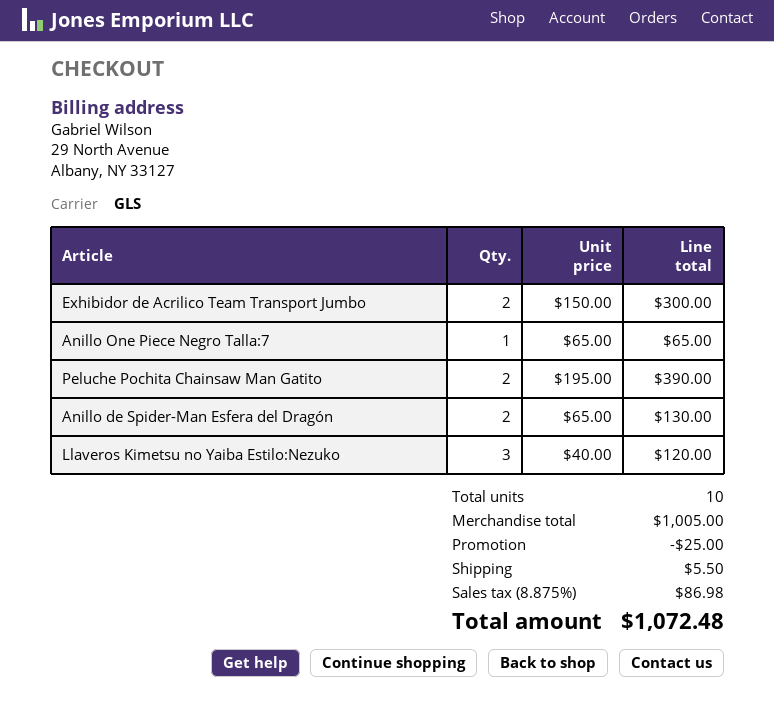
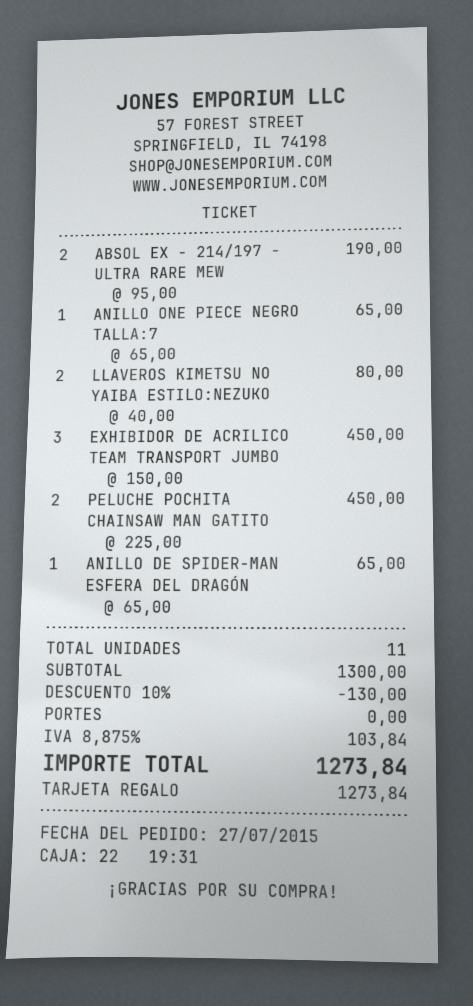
Exhibidor de Acrilico Team Transport Jumbo: 2 x 150.00 = 300.00 -> 3 x 150.00 = 450.00
Peluche Pochita Chainsaw Man Gatito: 2 x 195.00 = 390.00 -> 2 x 225.00 = 450.00
Anillo de Spider-Man Esfera del Dragón: 2 x 65.00 = 130.00 -> 1 x 65.00 = 65.00
Llaveros Kimetsu no Yaiba Estilo:Nezuko: 3 x 40.00 = 120.00 -> 2 x 40.00 = 80.00
ABSOL EX - 214/197 - ULTRA RARE MEW: none -> 2 x 95.00 = 190.00
total quantity: 10 -> 11
subtotal: 1005.00 -> 1300.00
discount: 25.00 -> 130.00
shipping: 5.50 -> 0.00
tax: 8.875% = 86.98 -> 8.875% = 103.84
total: 1072.48 -> 1273.84

